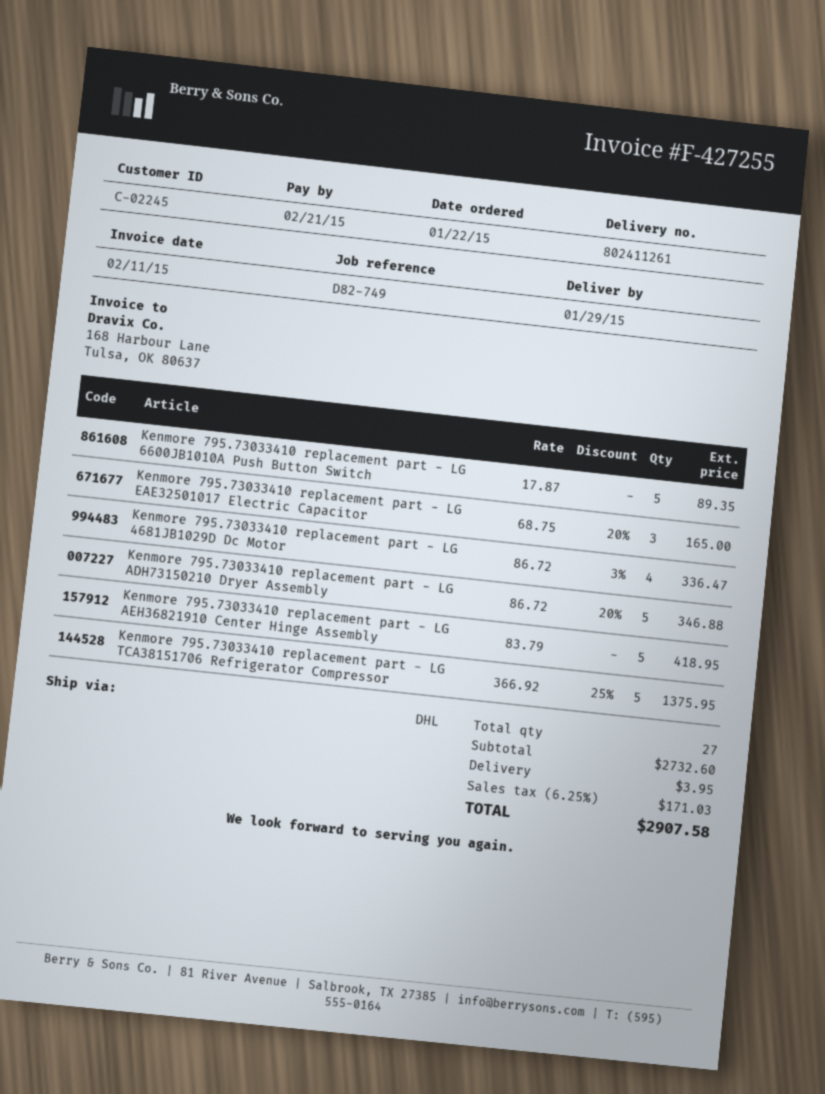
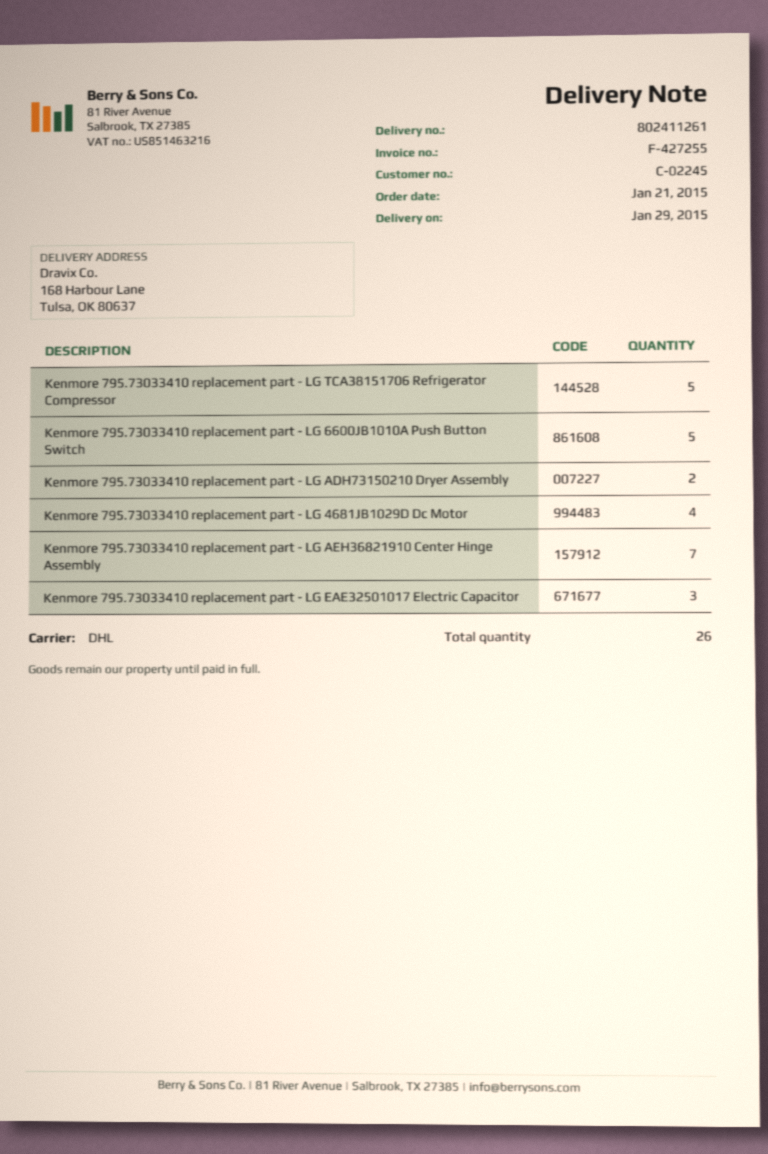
order date: 2015-01-22 -> 2015-01-21
Kenmore 795.73033410 replacement part - LG ADH73150210 Dryer Assembly: 5 -> 2
Kenmore 795.73033410 replacement part - LG AEH36821910 Center Hinge Assembly: 5 -> 7
total quantity: 27 -> 26

